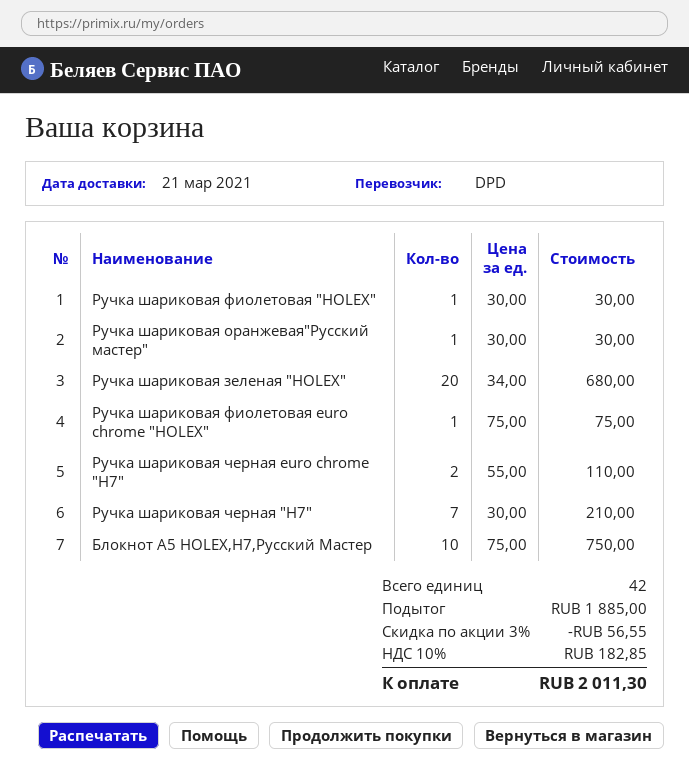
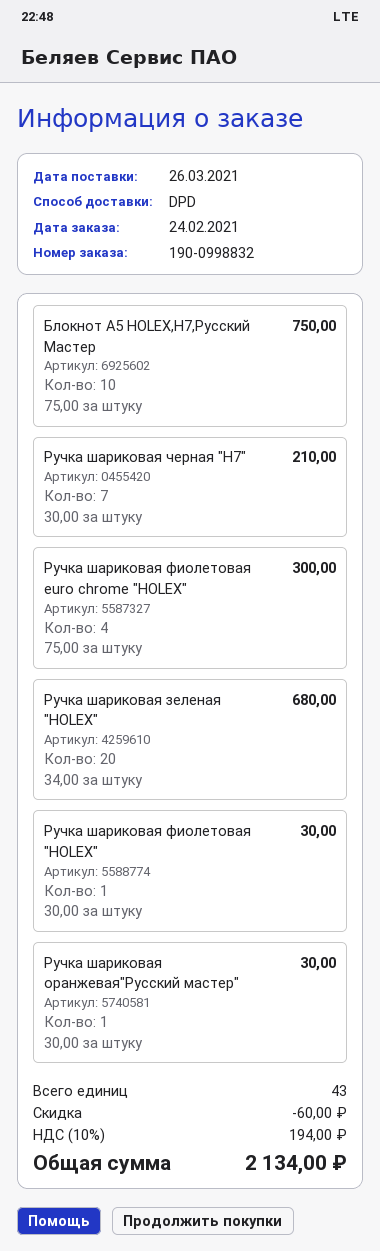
delivery date: 2021-03-21 -> 2021-03-26
Ручка шариковая фиолетовая euro chrome "HOLEX": 1 x 75.00 = 75.00 -> 4 x 75.00 = 300.00
Ручка шариковая черная euro chrome "H7": 2 x 55.00 = 110.00 -> none
total quantity: 42 -> 43
discount: 56.55 -> 60.00
tax: 10% = 182.85 -> 10% = 194.00
total: 2011.30 -> 2134.00

